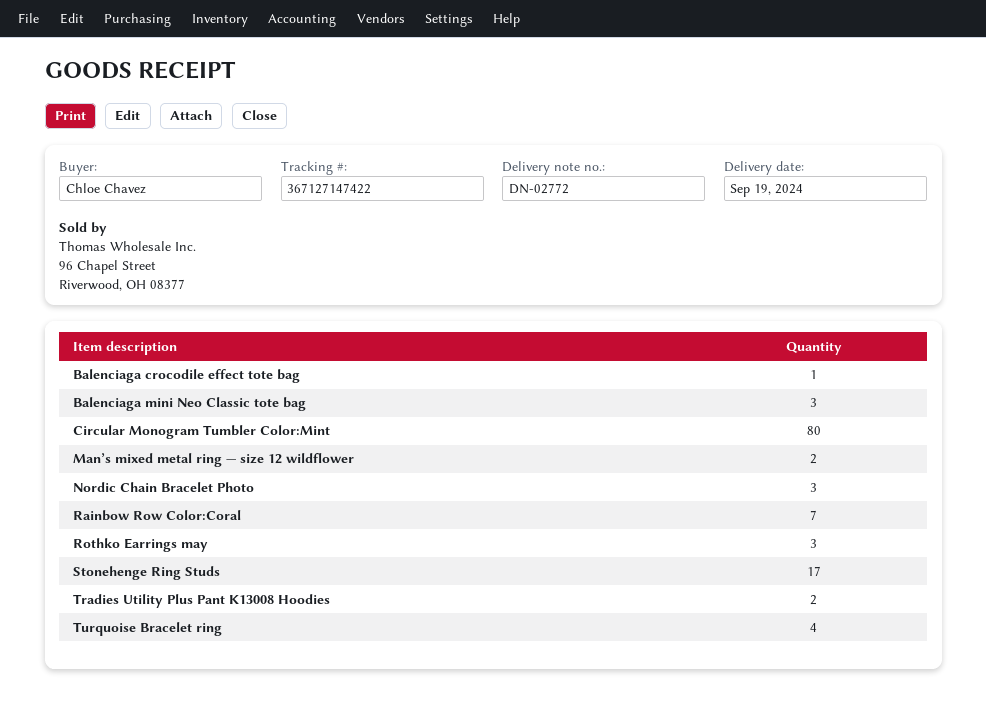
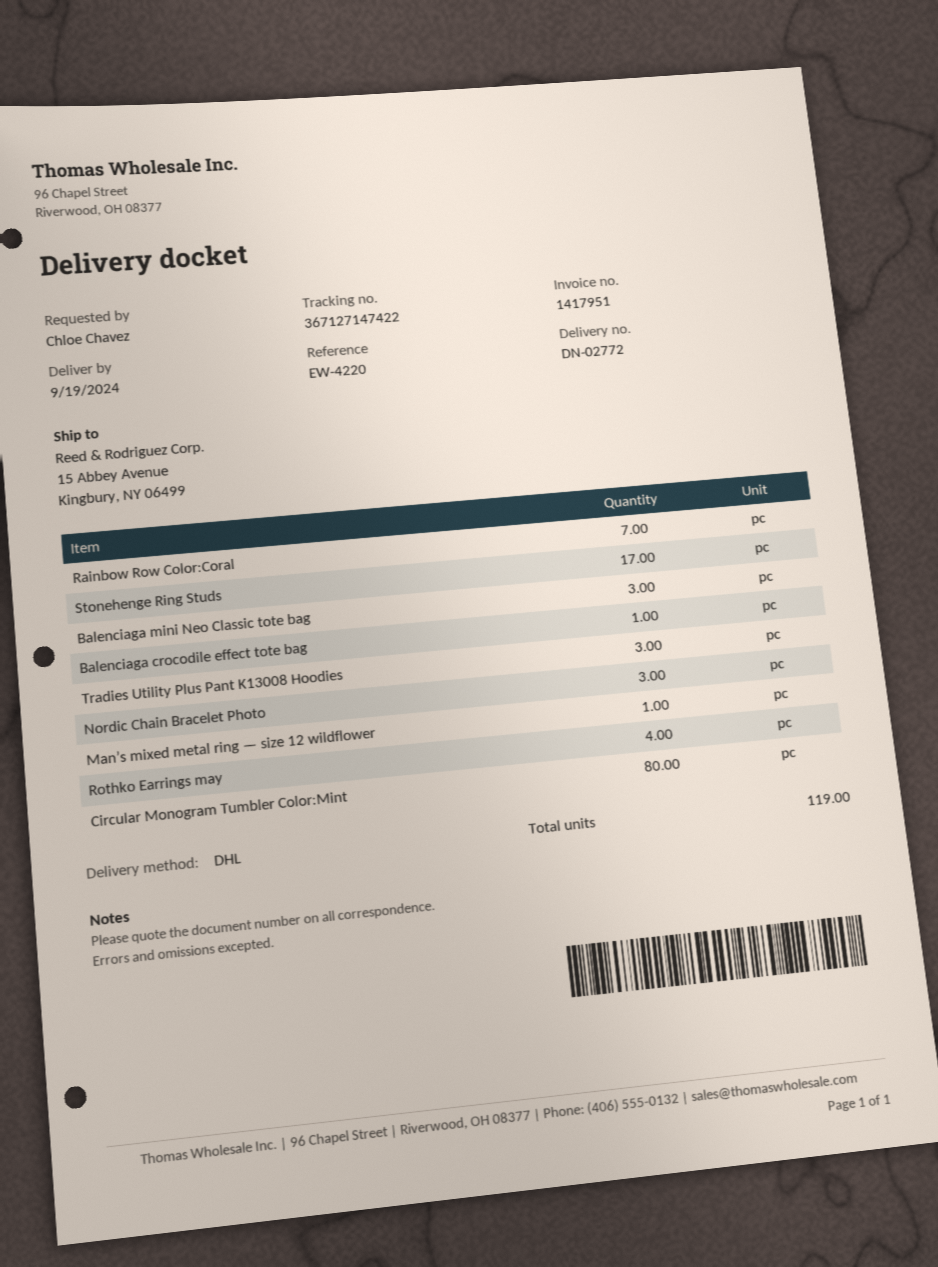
Man’s mixed metal ring — size 12 wildflower: 2 -> 1
Rothko Earrings may: 3 -> 4
Tradies Utility Plus Pant K13008 Hoodies: 2 -> 3
Turquoise Bracelet ring: 4 -> none

